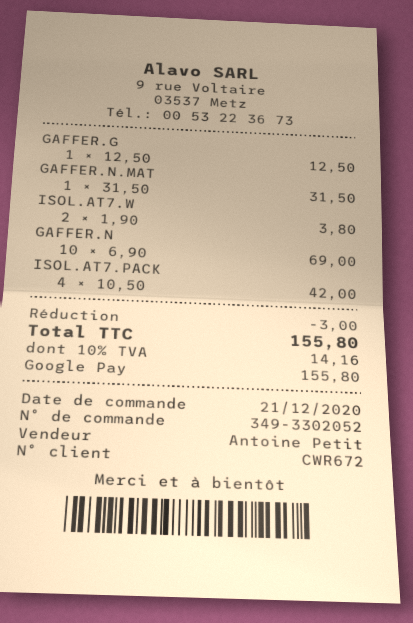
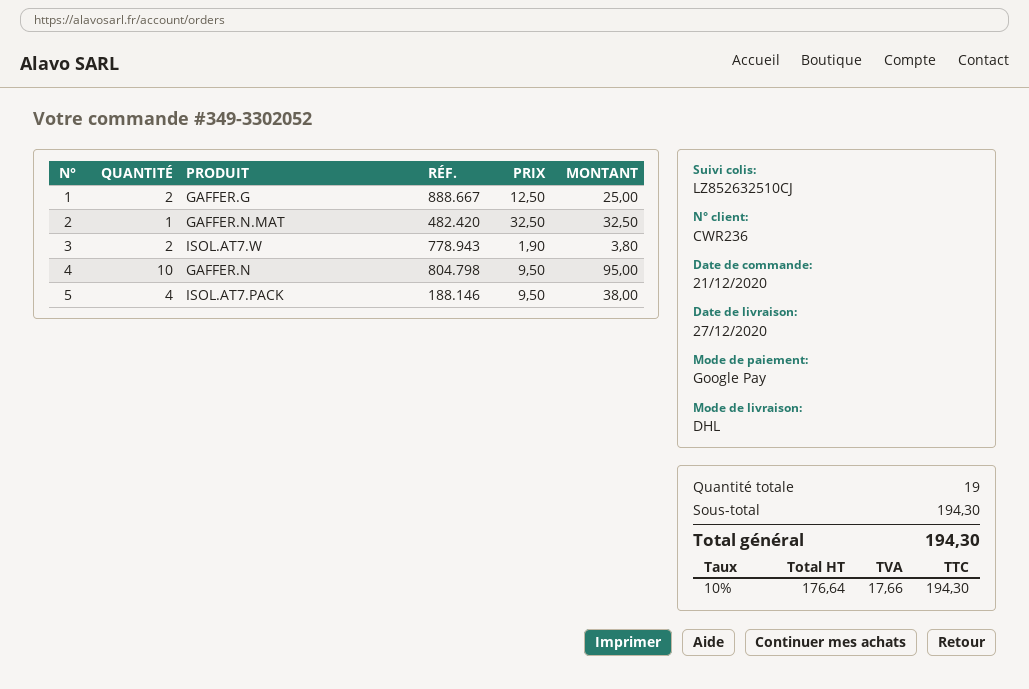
customer number: CWR672 -> CWR236
GAFFER.G: 1 x 12.50 = 12.50 -> 2 x 12.50 = 25.00
GAFFER.N.MAT: 1 x 31.50 = 31.50 -> 1 x 32.50 = 32.50
GAFFER.N: 10 x 6.90 = 69.00 -> 10 x 9.50 = 95.00
ISOL.AT7.PACK: 4 x 10.50 = 42.00 -> 4 x 9.50 = 38.00
discount: 3.00 -> none
tax: 10% = 14.16 -> 10% = 17.66
total: 155.80 -> 194.30

